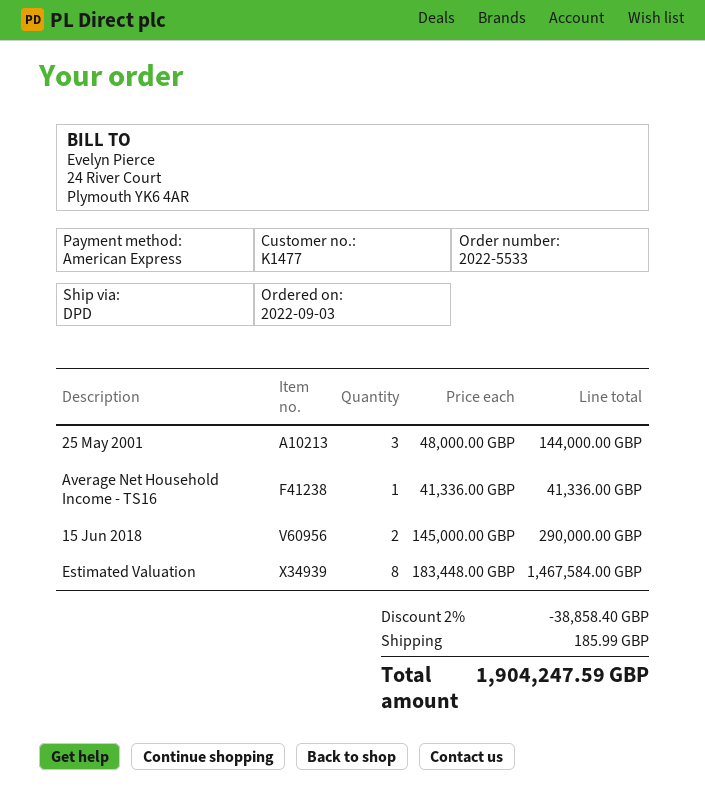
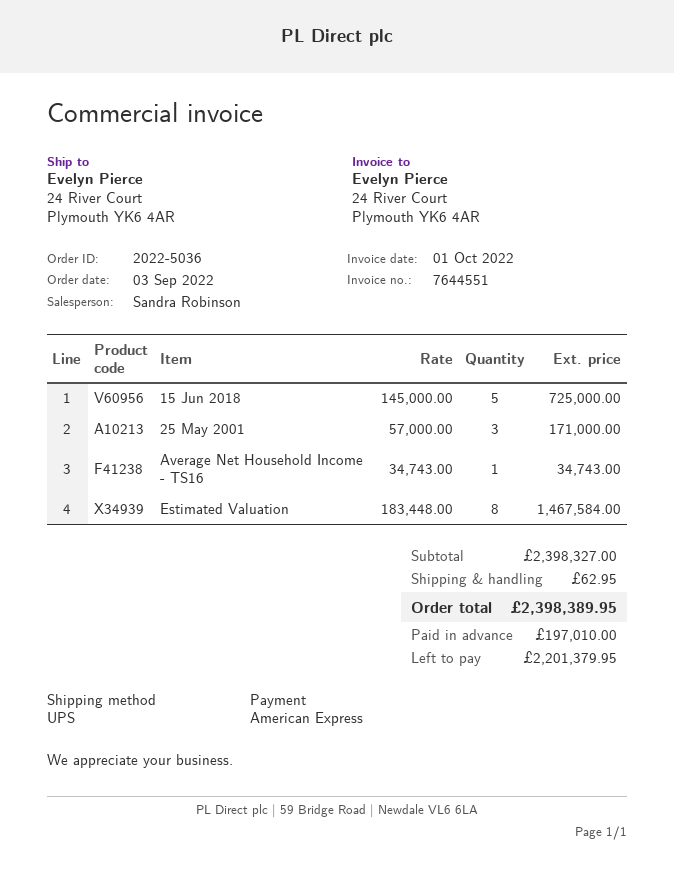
order number: 2022-5533 -> 2022-5036
shipping method: DPD -> UPS
25 May 2001: 3 x 48000.00 = 144000.00 -> 3 x 57000.00 = 171000.00
Average Net Household Income - TS16: 1 x 41336.00 = 41336.00 -> 1 x 34743.00 = 34743.00
15 Jun 2018: 2 x 145000.00 = 290000.00 -> 5 x 145000.00 = 725000.00
discount: 2% = 38858.40 -> none
shipping: 185.99 -> 62.95
total: 1904247.59 -> 2398389.95

